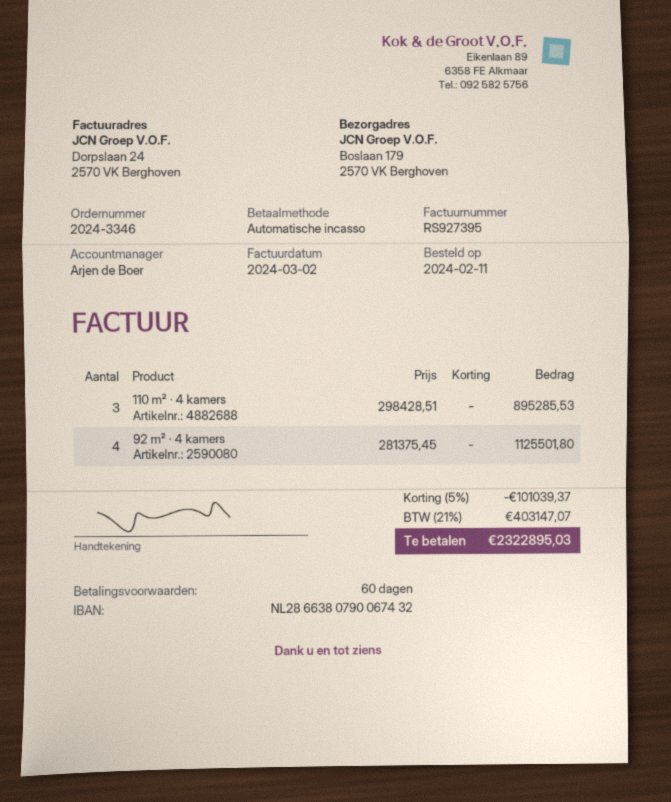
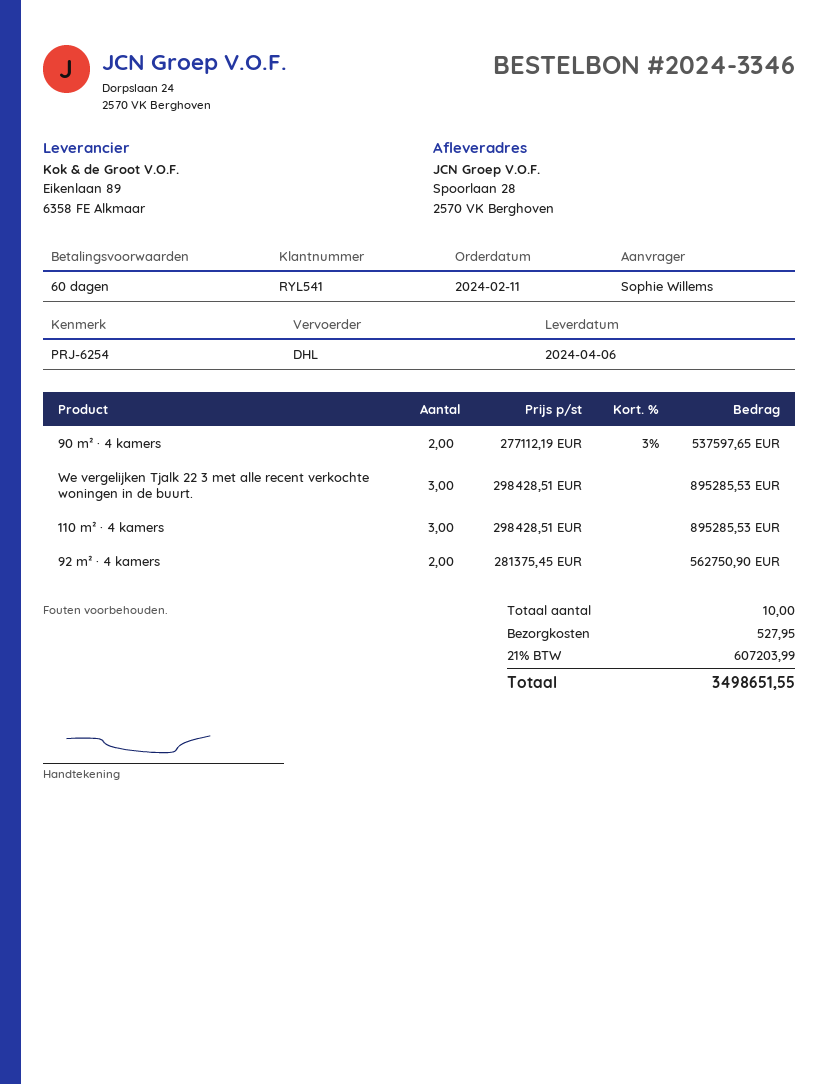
ship to: Boslaan 179, 2570 VK Berghoven -> Spoorlaan 28, 2570 VK Berghoven
92 m² · 4 kamers: 4 x 281375.45 = 1125501.80 -> 2 x 281375.45 = 562750.90
90 m² · 4 kamers: none -> 2 x 277112.19 - 3% = 537597.65
We vergelijken Tjalk 22 3 met alle recent verkochte woningen in de buurt.: none -> 3 x 298428.51 = 895285.53
discount: 5% = 101039.37 -> none
shipping: none -> 527.95
tax: 21% = 403147.07 -> 21% = 607203.99
total: 2322895.03 -> 3498651.55

